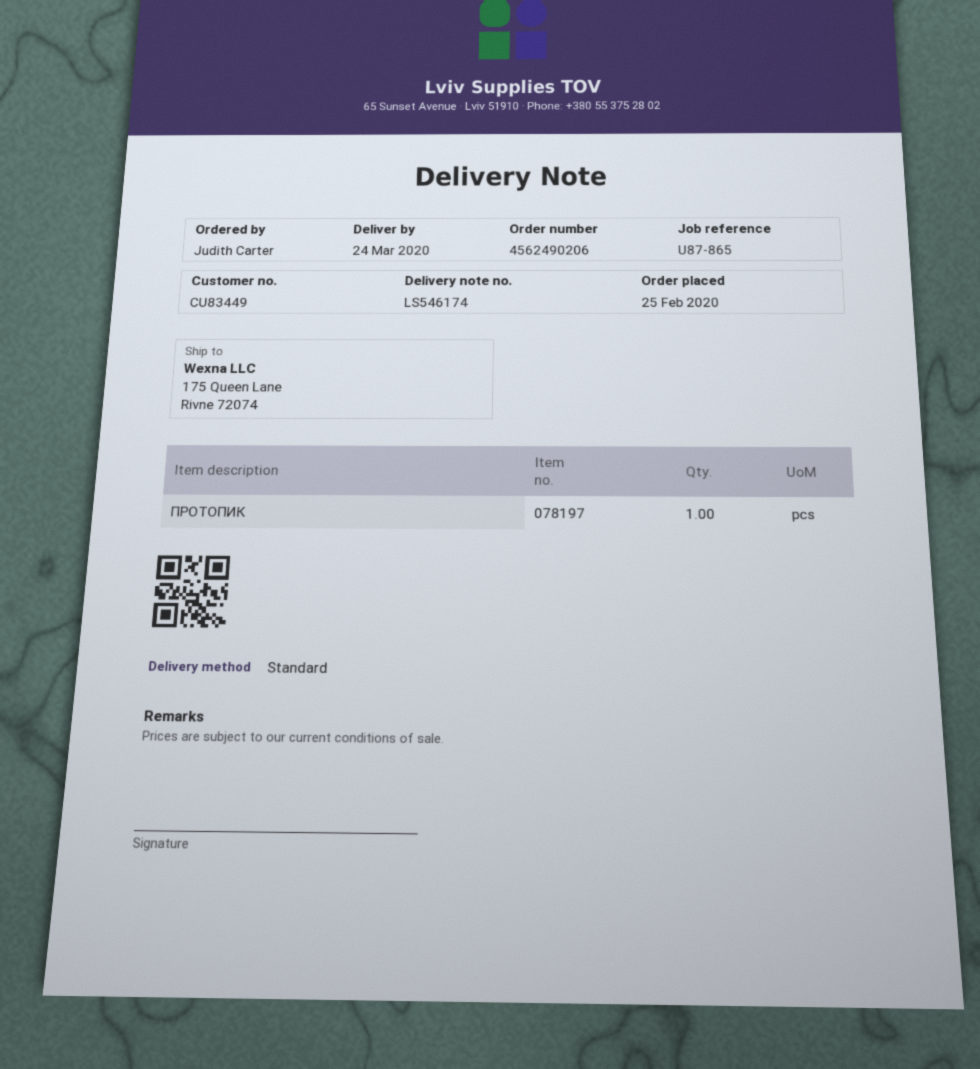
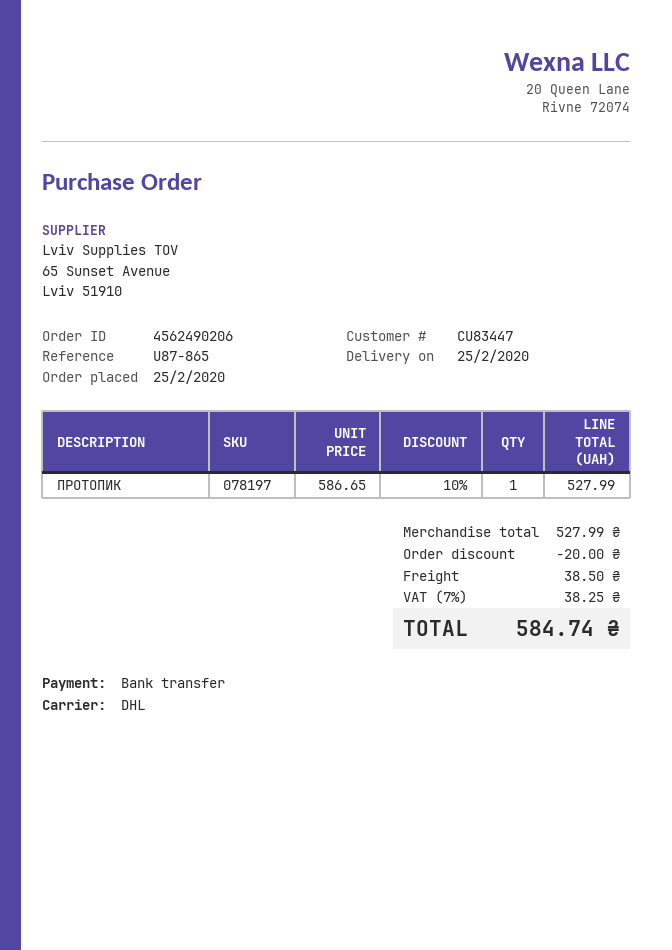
delivery date: 2020-03-24 -> 2020-02-25
customer number: CU83449 -> CU83447
shipping method: standard -> DHL

